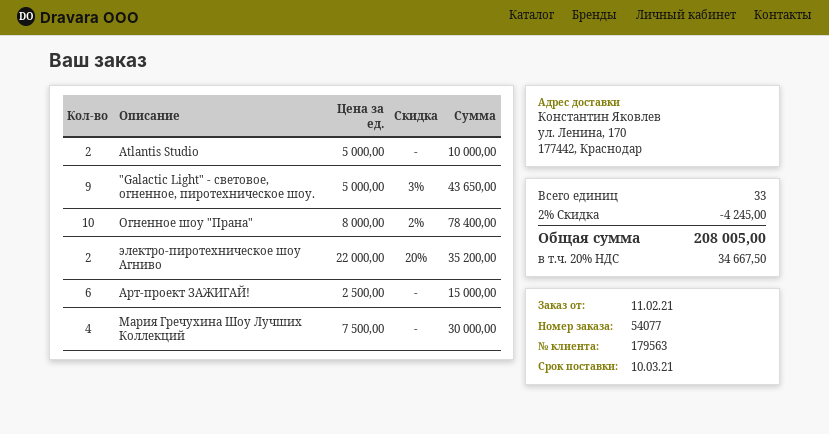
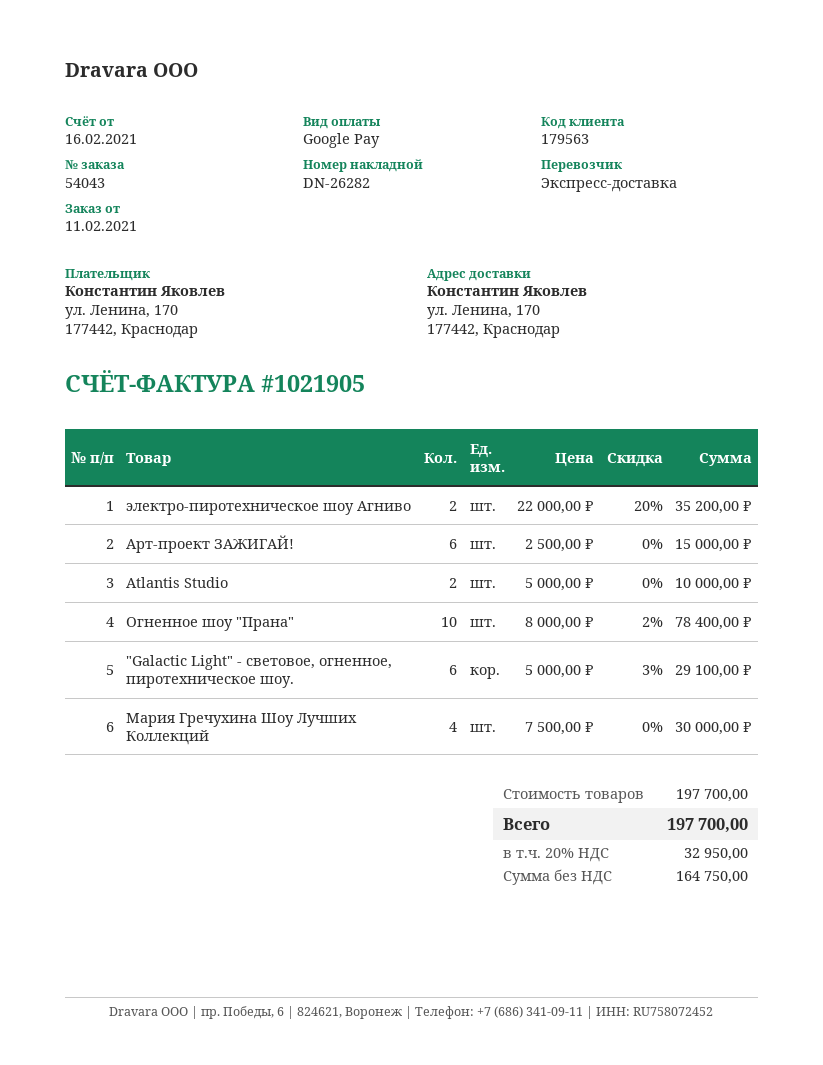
order number: 54077 -> 54043
"Galactic Light" - световое, огненное, пиротехническое шоу.: 9 x 5000.00 - 3% = 43650.00 -> 6 x 5000.00 - 3% = 29100.00
discount: 2% = 4245.00 -> none
tax: 20% = 34667.50 -> 20% = 32950.00
total: 208005.00 -> 197700.00

